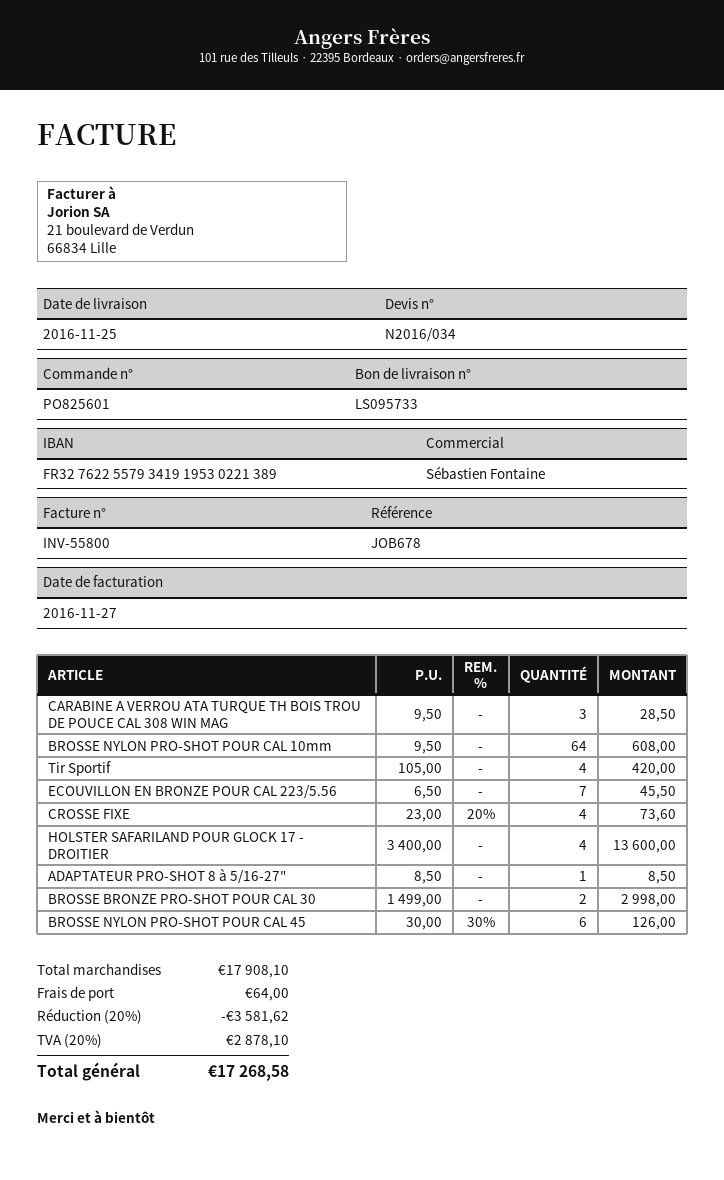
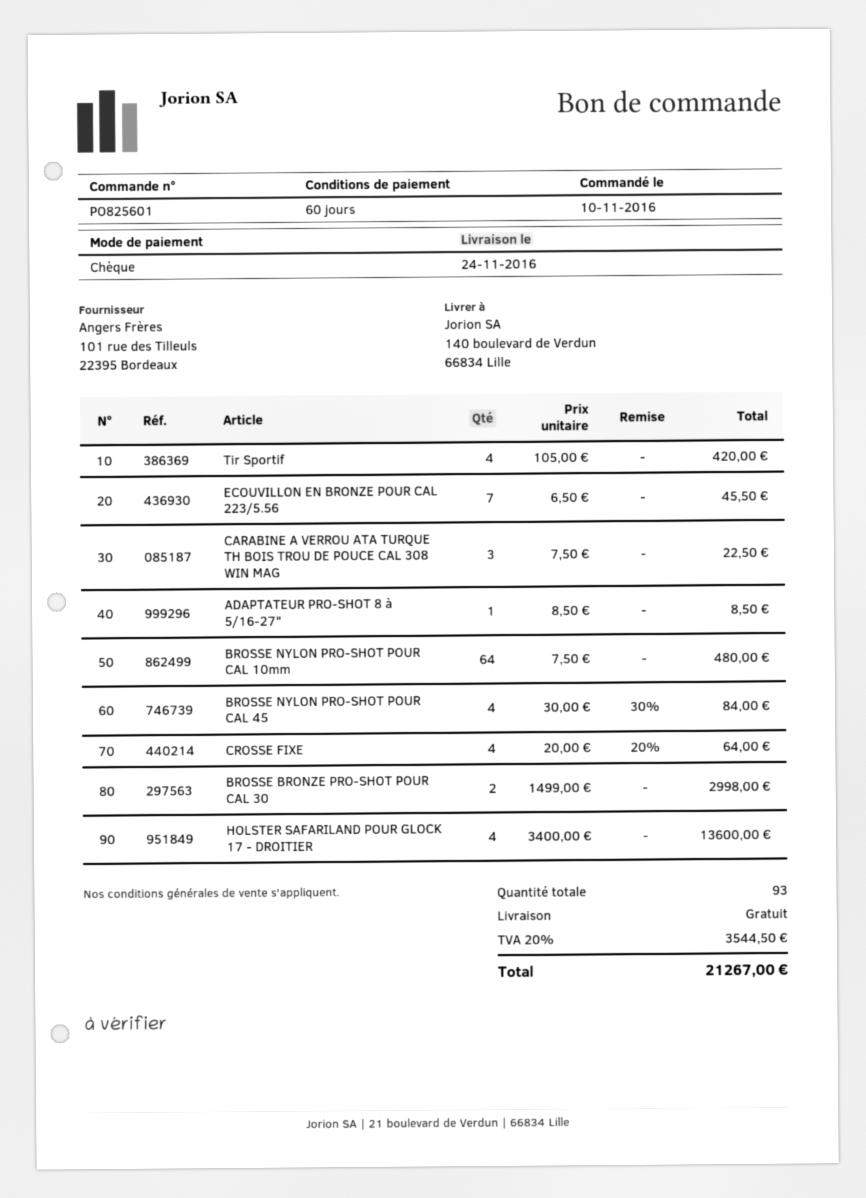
delivery date: 2016-11-25 -> 2016-11-24
CARABINE A VERROU ATA TURQUE TH BOIS TROU DE POUCE CAL 308 WIN MAG: 3 x 9.50 = 28.50 -> 3 x 7.50 = 22.50
BROSSE NYLON PRO-SHOT POUR CAL 10mm: 64 x 9.50 = 608.00 -> 64 x 7.50 = 480.00
CROSSE FIXE: 4 x 23.00 - 20% = 73.60 -> 4 x 20.00 - 20% = 64.00
BROSSE NYLON PRO-SHOT POUR CAL 45: 6 x 30.00 - 30% = 126.00 -> 4 x 30.00 - 30% = 84.00
discount: 20% = 3581.62 -> none
shipping: 64.00 -> 0.00
tax: 20% = 2878.10 -> 20% = 3544.50
total: 17268.58 -> 21267.00

